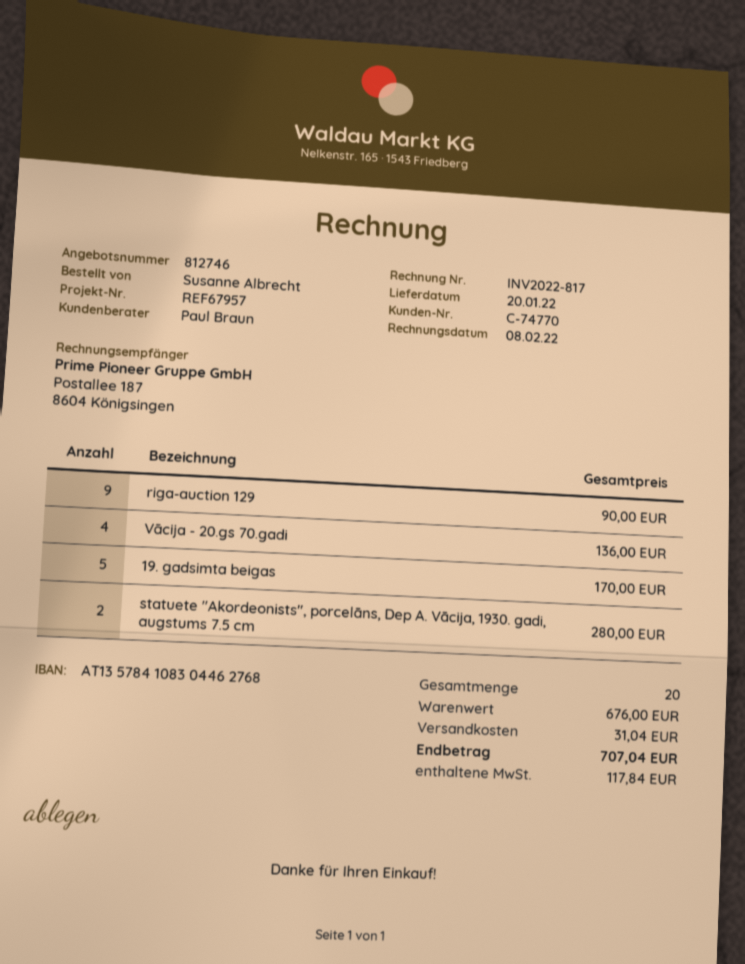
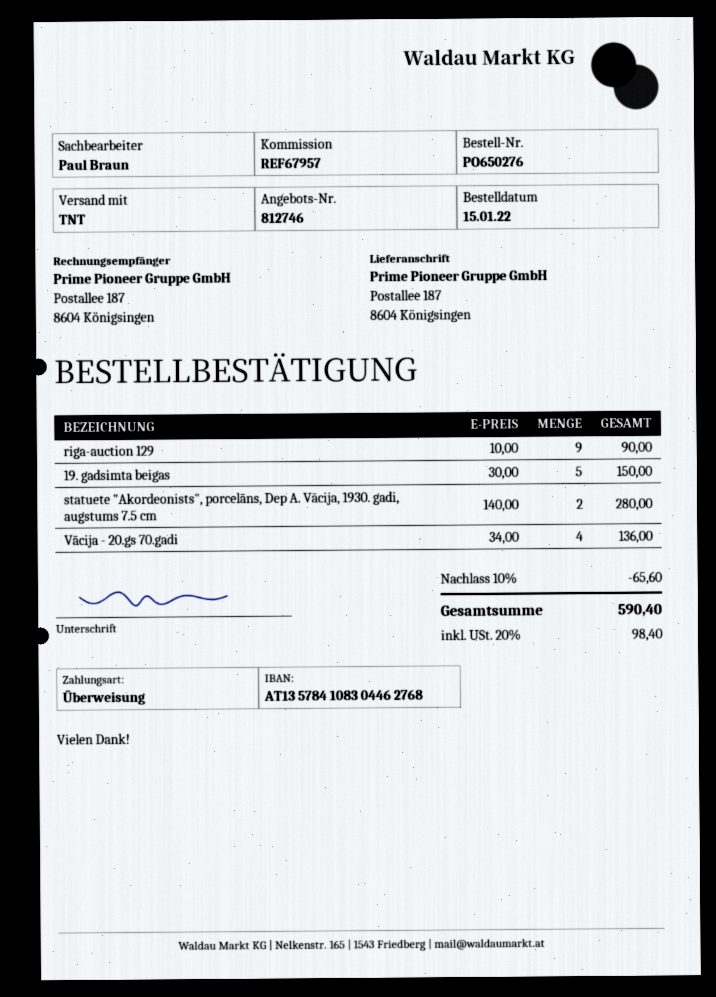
19. gadsimta beigas: 5 for 170.00 -> 5 for 150.00
discount: none -> 10% = 65.60
shipping: 31.04 -> none
tax: 117.84 -> 98.40
total: 707.04 -> 590.40

